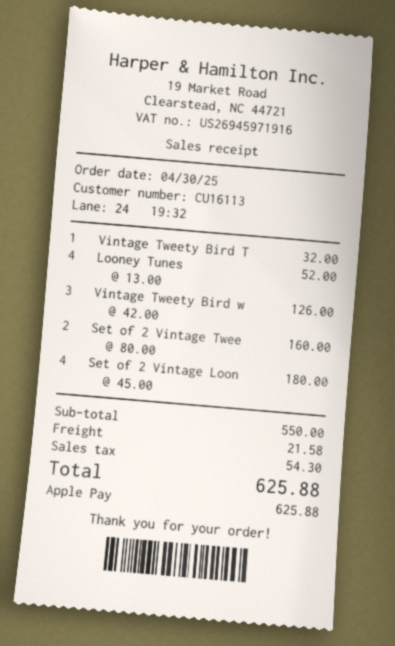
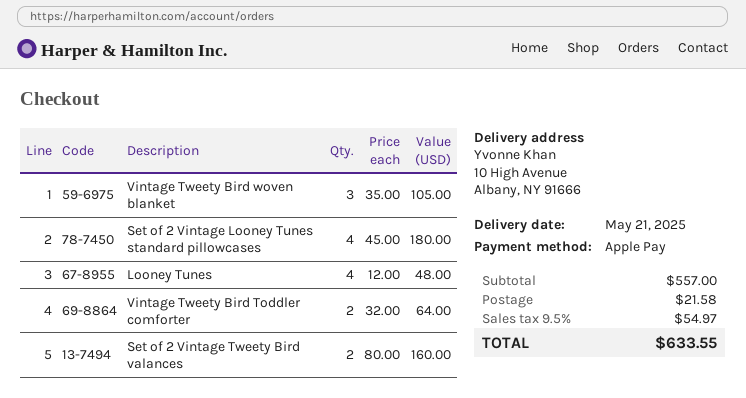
Vintage Tweety Bird T: 1 x 32.00 = 32.00 -> 2 x 32.00 = 64.00
Looney Tunes: 4 x 13.00 = 52.00 -> 4 x 12.00 = 48.00
Vintage Tweety Bird w: 3 x 42.00 = 126.00 -> 3 x 35.00 = 105.00
subtotal: 550.00 -> 557.00
tax: 54.30 -> 54.97
total: 625.88 -> 633.55

